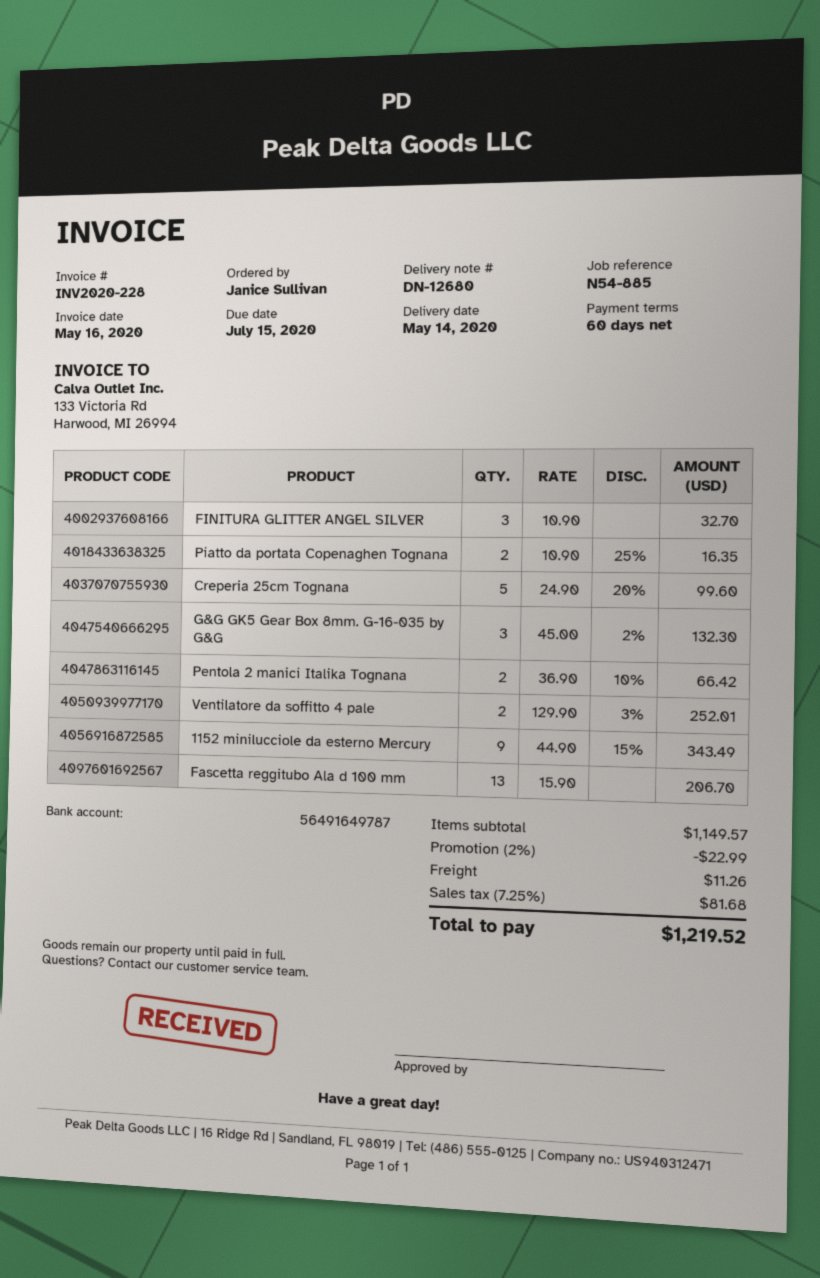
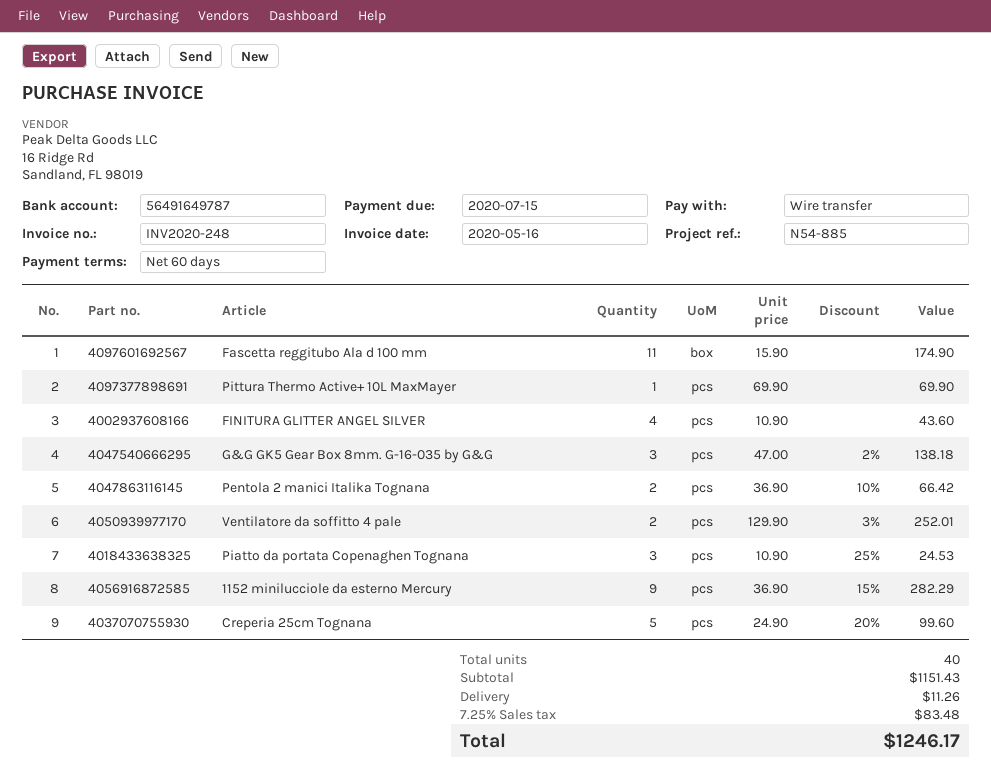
invoice number: INV2020-228 -> INV2020-248
FINITURA GLITTER ANGEL SILVER: 3 x 10.90 = 32.70 -> 4 x 10.90 = 43.60
Piatto da portata Copenaghen Tognana: 2 x 10.90 - 25% = 16.35 -> 3 x 10.90 - 25% = 24.53
G&G GK5 Gear Box 8mm. G-16-035 by G&G: 3 x 45.00 - 2% = 132.30 -> 3 x 47.00 - 2% = 138.18
1152 minilucciole da esterno Mercury: 9 x 44.90 - 15% = 343.49 -> 9 x 36.90 - 15% = 282.29
Fascetta reggitubo Ala d 100 mm: 13 x 15.90 = 206.70 -> 11 x 15.90 = 174.90
Pittura Thermo Active+ 10L MaxMayer: none -> 1 x 69.90 = 69.90
subtotal: 1149.57 -> 1151.43
discount: 2% = 22.99 -> none
tax: 7.25% = 81.68 -> 7.25% = 83.48
total: 1219.52 -> 1246.17

